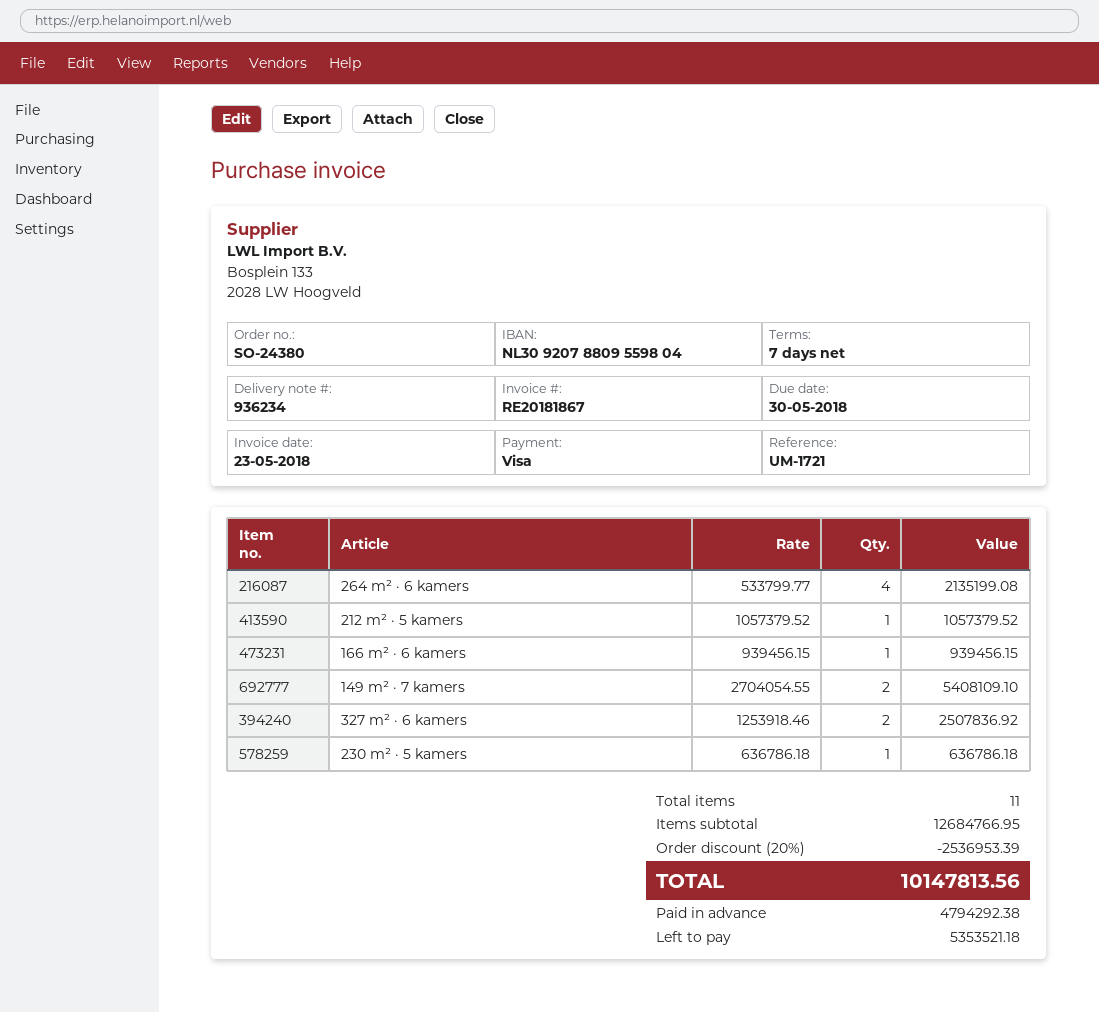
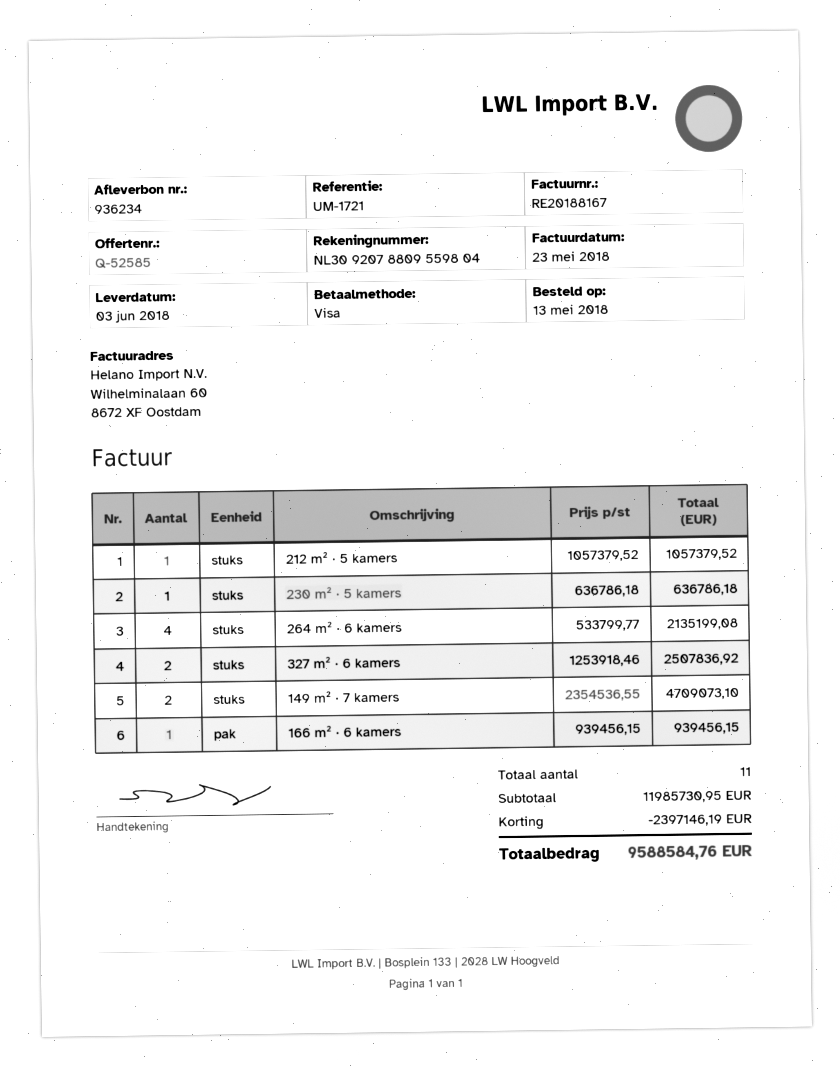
invoice number: RE20181867 -> RE20188167
149 m² · 7 kamers: 2 x 2704054.55 = 5408109.10 -> 2 x 2354536.55 = 4709073.10
subtotal: 12684766.95 -> 11985730.95
discount: 2536953.39 -> 2397146.19
total: 10147813.56 -> 9588584.76

